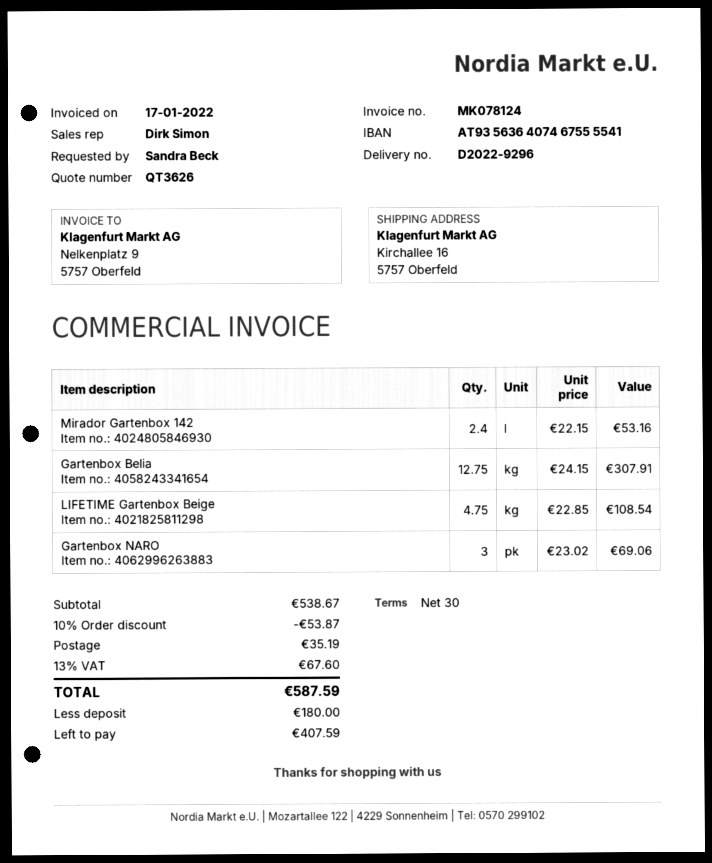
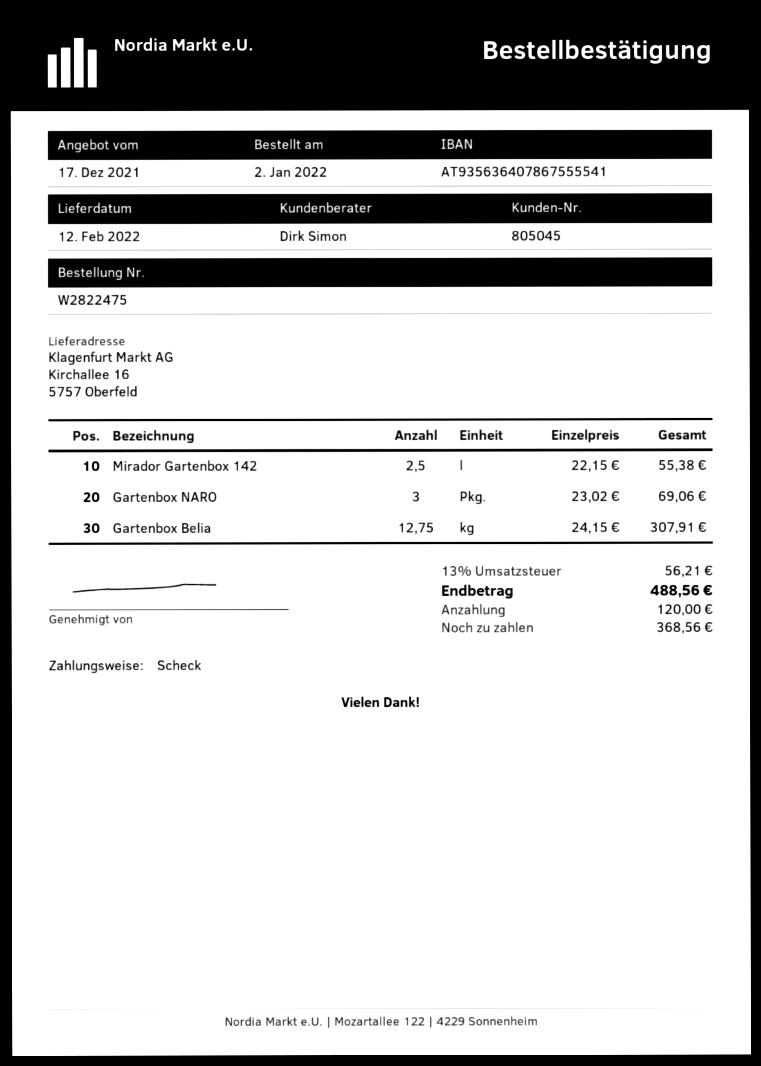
bank account: AT935636407467555541 -> AT935636407867555541
Mirador Gartenbox 142: 2.4 x 22.15 = 53.16 -> 2.5 x 22.15 = 55.38
LIFETIME Gartenbox Beige: 4.75 x 22.85 = 108.54 -> none
discount: 10% = 53.87 -> none
shipping: 35.19 -> none
tax: 13% = 67.60 -> 13% = 56.21
total: 587.59 -> 488.56
deposit: 180.00 -> 120.00
balance: 407.59 -> 368.56

